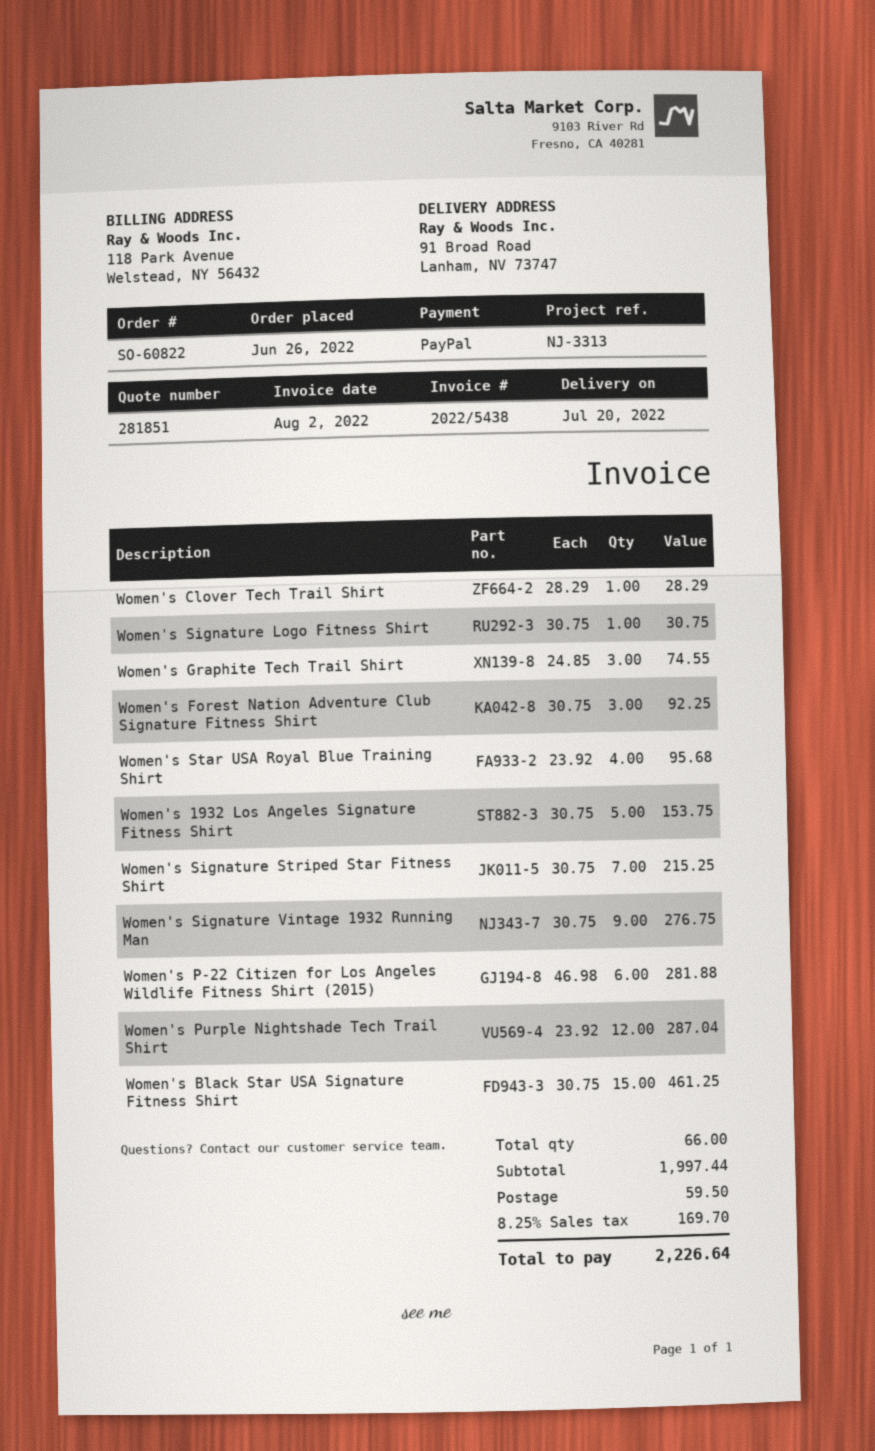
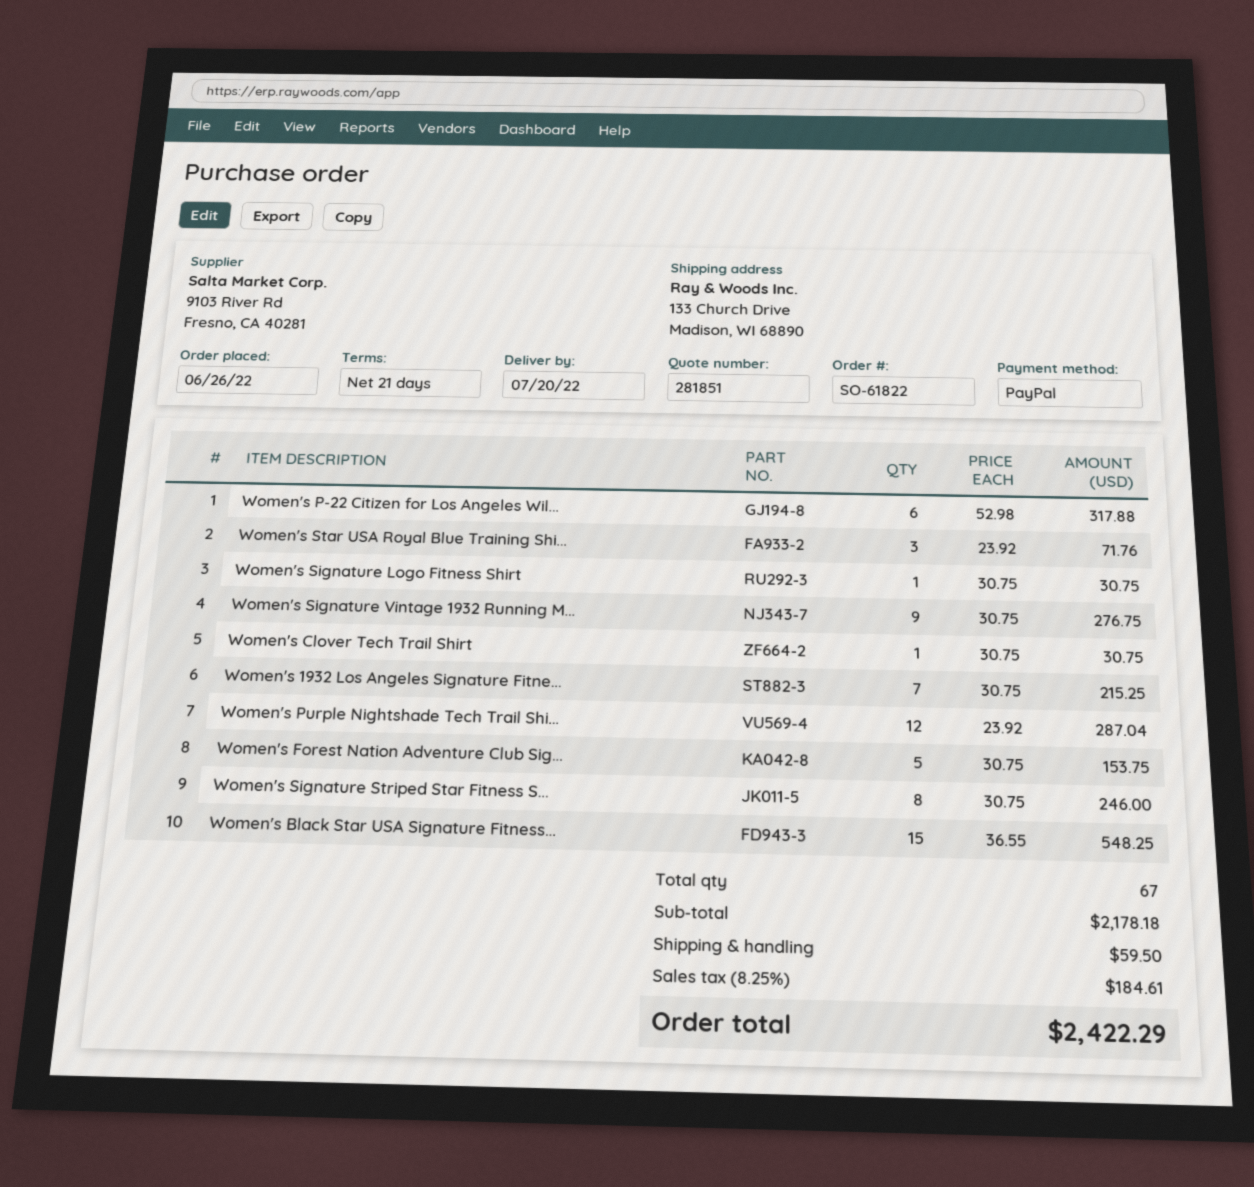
order number: SO-60822 -> SO-61822
ship to: 91 Broad Road, Lanham, NV 73747 -> 133 Church Drive, Madison, WI 68890
Women's Clover Tech Trail Shirt: 1 x 28.29 = 28.29 -> 1 x 30.75 = 30.75
Women's Graphite Tech Trail Shirt: 3 x 24.85 = 74.55 -> none
Women's Forest Nation Adventure Club Signature Fitness Shirt: 3 x 30.75 = 92.25 -> 5 x 30.75 = 153.75
Women's Star USA Royal Blue Training Shirt: 4 x 23.92 = 95.68 -> 3 x 23.92 = 71.76
Women's 1932 Los Angeles Signature Fitness Shirt: 5 x 30.75 = 153.75 -> 7 x 30.75 = 215.25
Women's Signature Striped Star Fitness Shirt: 7 x 30.75 = 215.25 -> 8 x 30.75 = 246.00
Women's P-22 Citizen for Los Angeles Wildlife Fitness Shirt (2015): 6 x 46.98 = 281.88 -> 6 x 52.98 = 317.88
Women's Black Star USA Signature Fitness Shirt: 15 x 30.75 = 461.25 -> 15 x 36.55 = 548.25
total quantity: 66 -> 67
subtotal: 1997.44 -> 2178.18
tax: 8.25% = 169.70 -> 8.25% = 184.61
total: 2226.64 -> 2422.29

